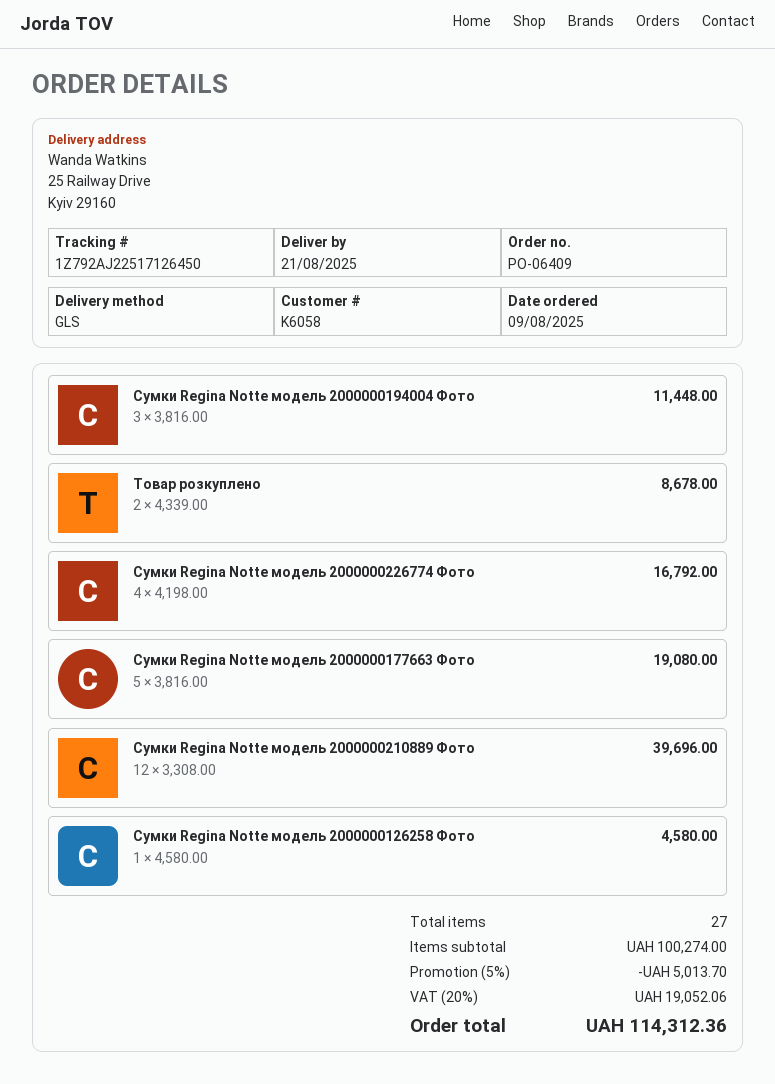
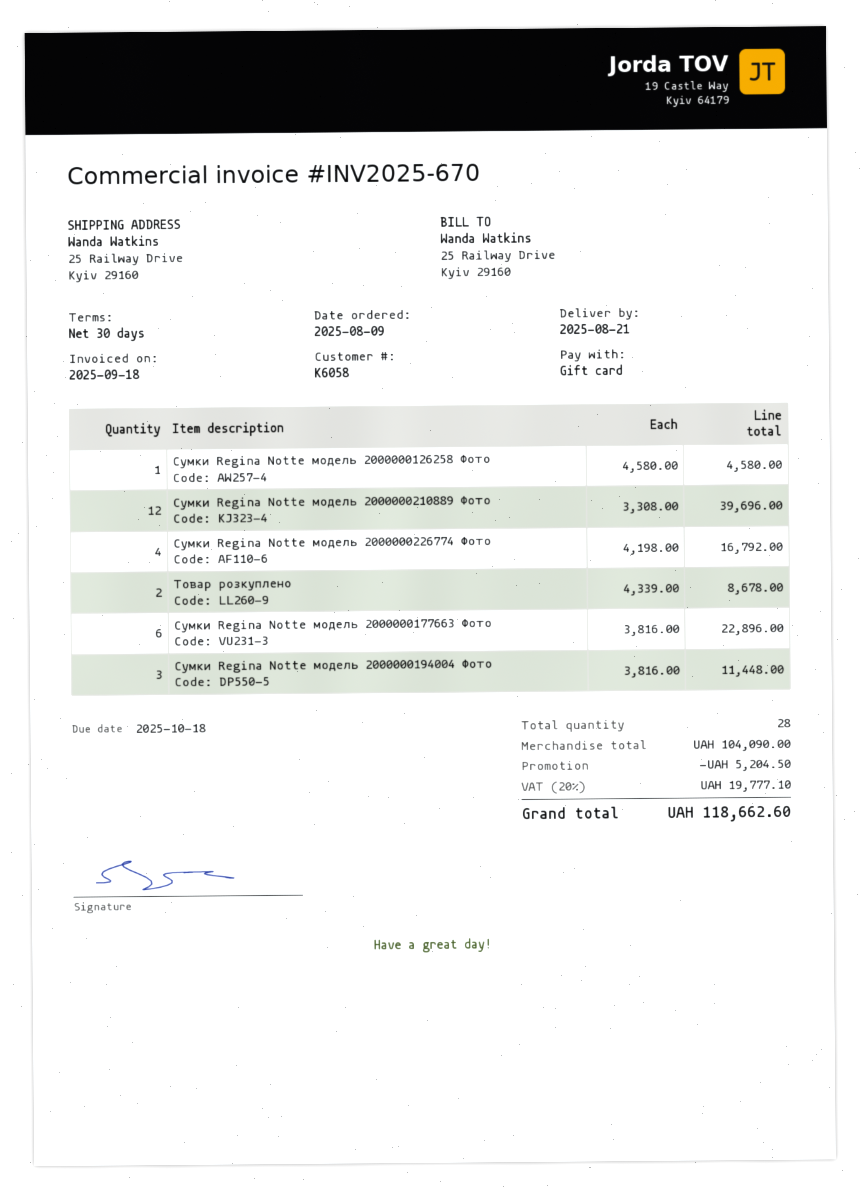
Сумки Regina Notte модель 2000000177663 Фото: 5 x 3816.00 = 19080.00 -> 6 x 3816.00 = 22896.00
total quantity: 27 -> 28
subtotal: 100274.00 -> 104090.00
discount: 5013.70 -> 5204.50
tax: 20% = 19052.06 -> 20% = 19777.10
total: 114312.36 -> 118662.60

